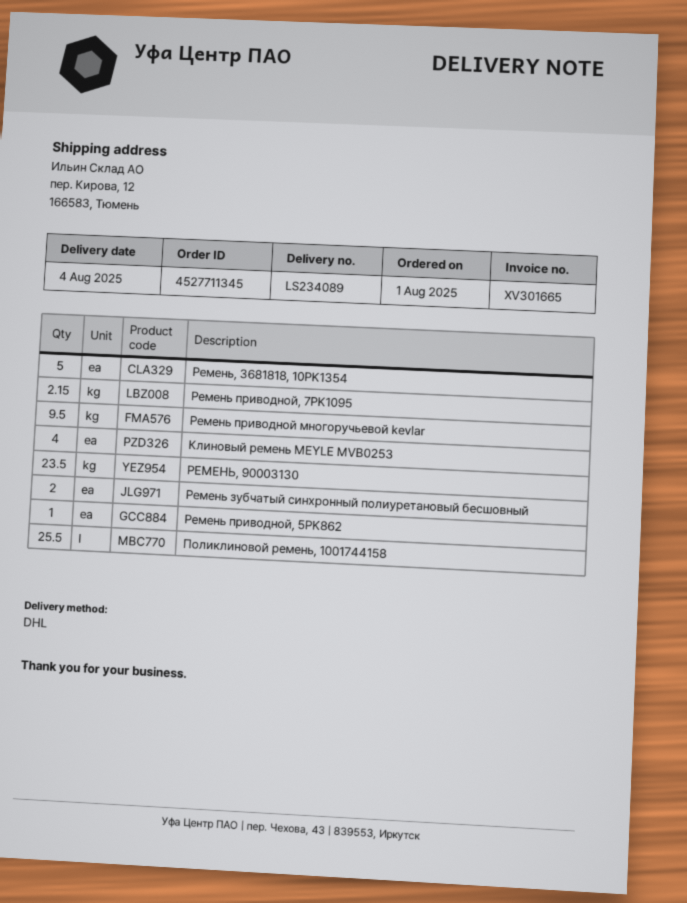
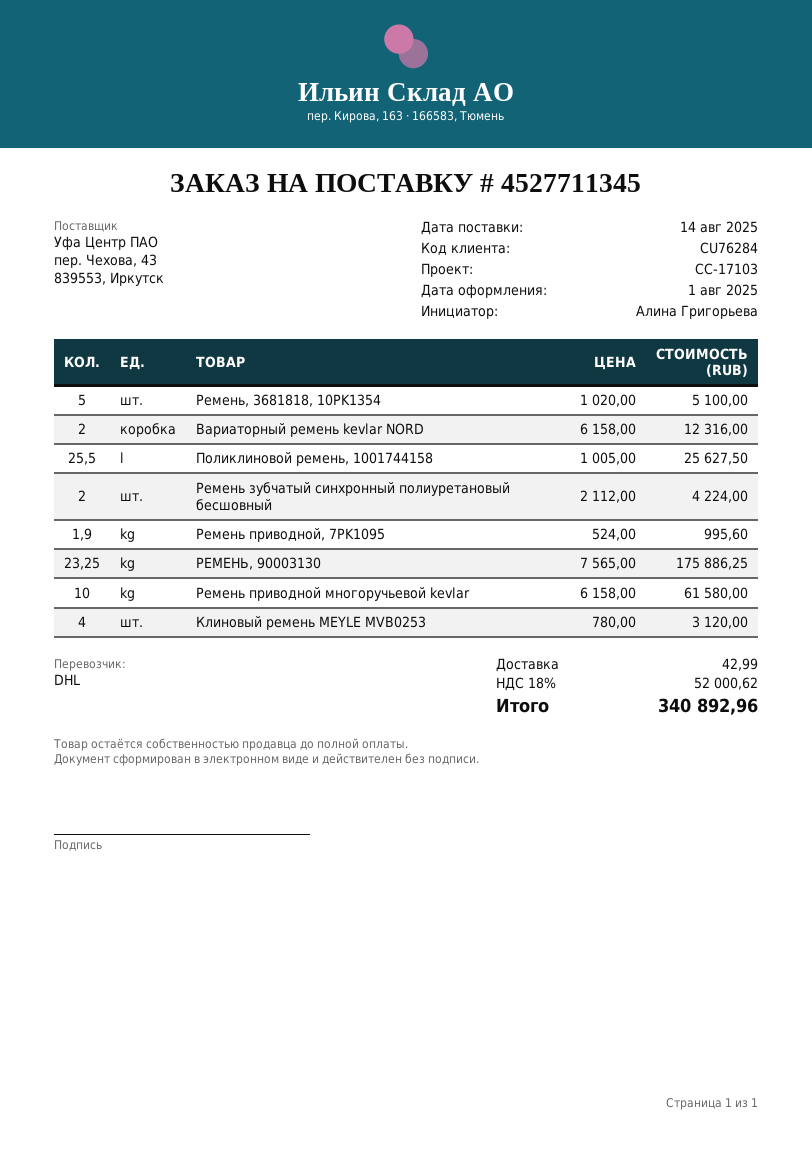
delivery date: 2025-08-04 -> 2025-08-14
Ремень приводной, 7PK1095: 2.15 -> 1.9
Ремень приводной многоручьевой kevlar: 9.5 -> 10
РЕМЕНЬ, 90003130: 23.5 -> 23.25
Ремень приводной, 5PK862: 1 -> none
Вариаторный ремень kevlar NORD: none -> 2

